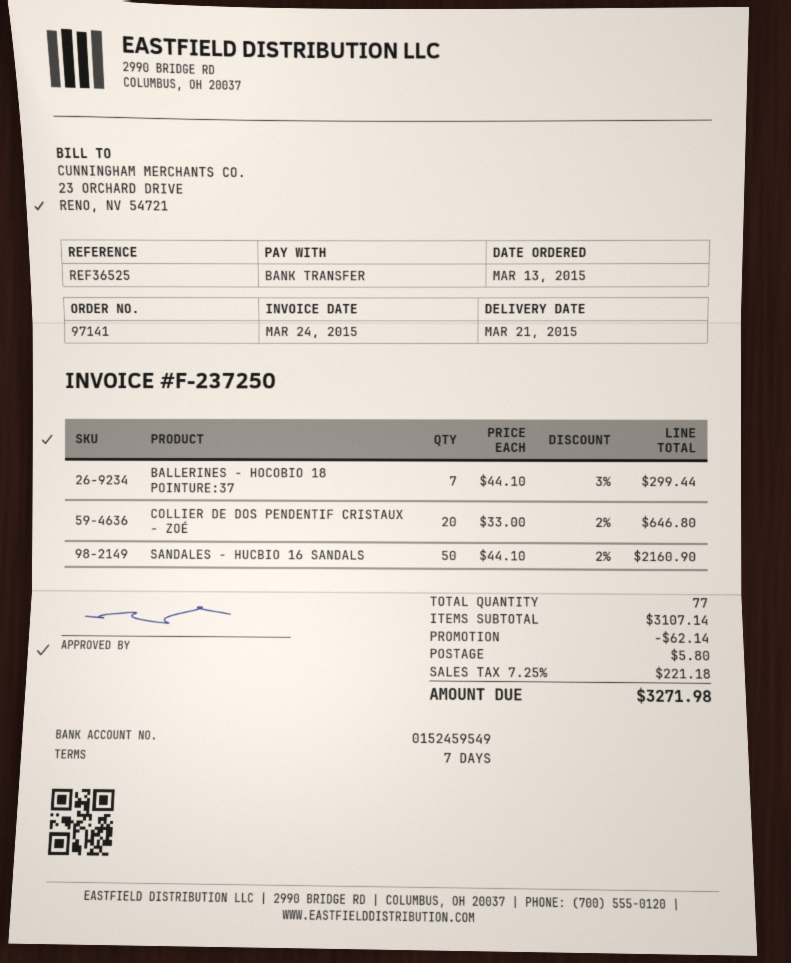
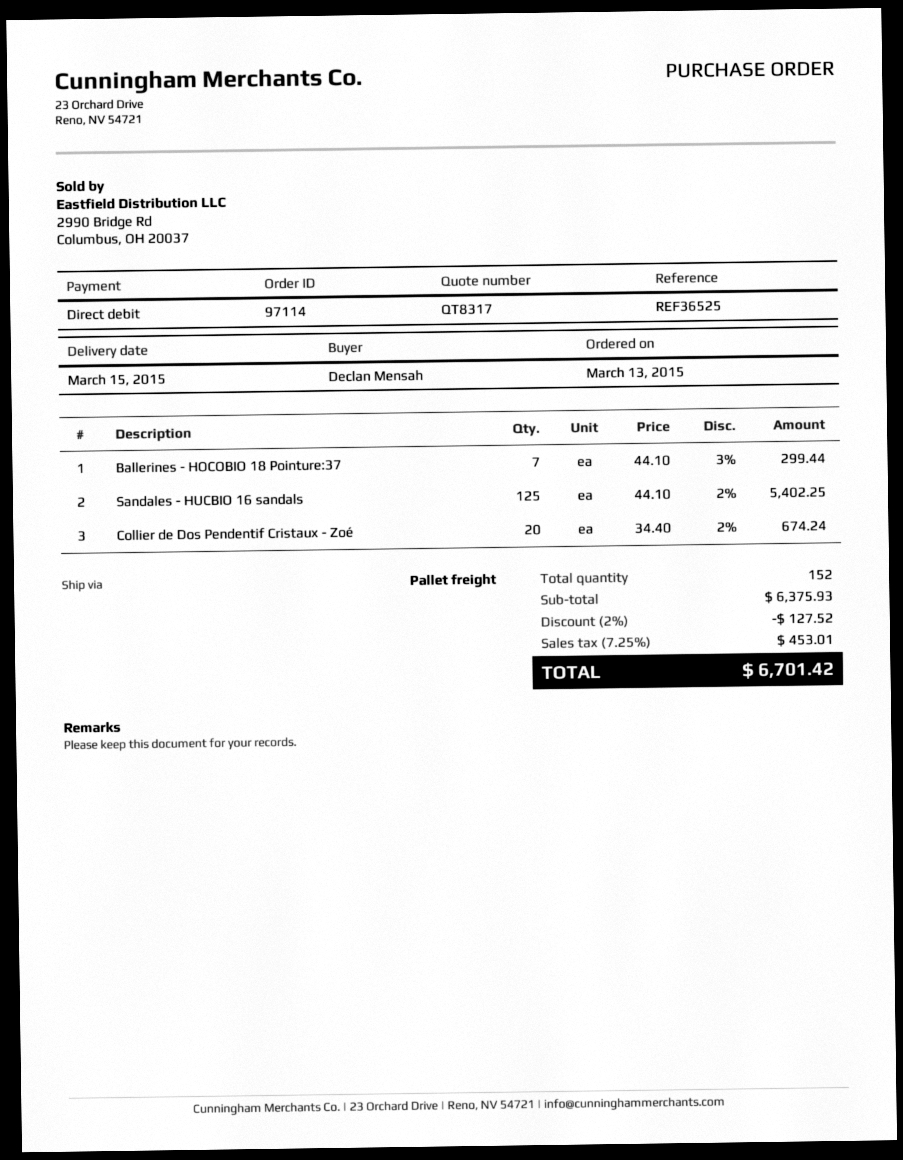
order number: 97141 -> 97114
delivery date: 2015-03-21 -> 2015-03-15
payment method: bank transfer -> direct debit
COLLIER DE DOS PENDENTIF CRISTAUX - ZOÉ: 20 x 33.00 - 2% = 646.80 -> 20 x 34.40 - 2% = 674.24
SANDALES - HUCBIO 16 SANDALS: 50 x 44.10 - 2% = 2160.90 -> 125 x 44.10 - 2% = 5402.25
total quantity: 77 -> 152
subtotal: 3107.14 -> 6375.93
discount: 62.14 -> 127.52
shipping: 5.80 -> none
tax: 7.25% = 221.18 -> 7.25% = 453.01
total: 3271.98 -> 6701.42

